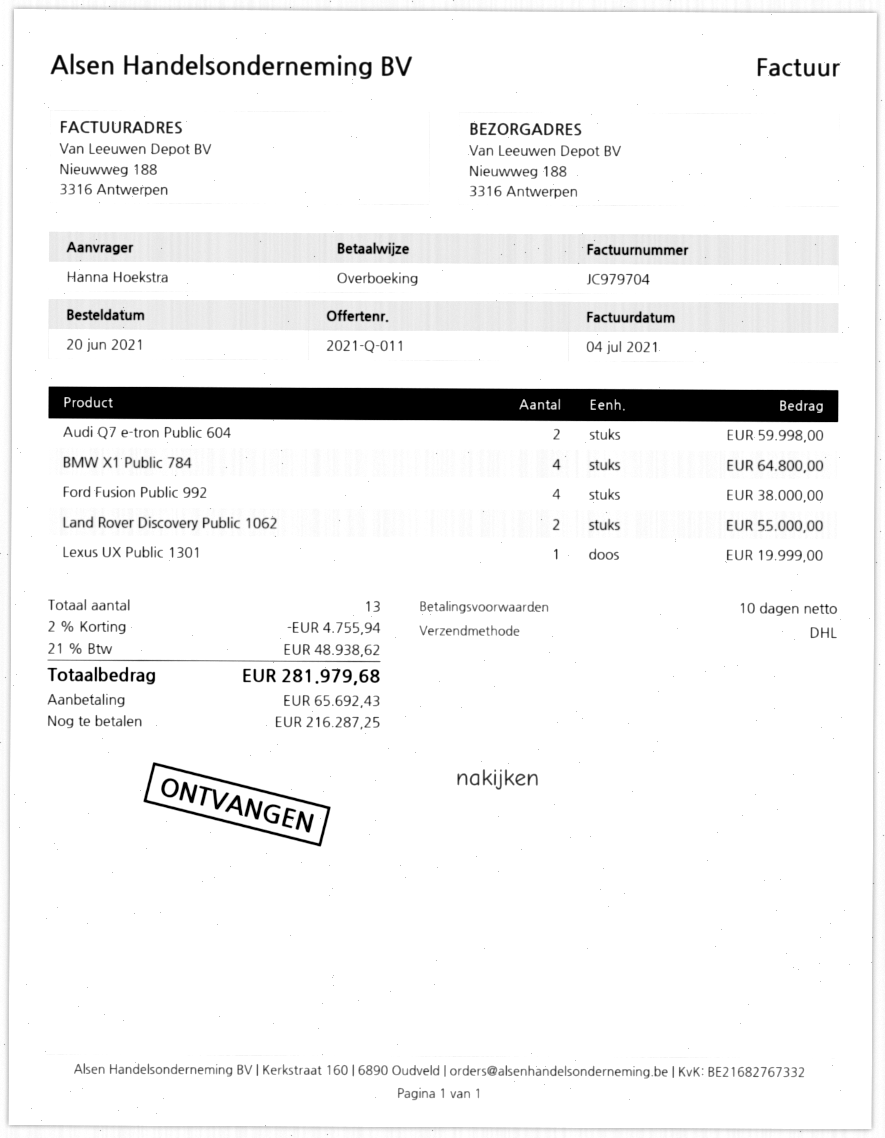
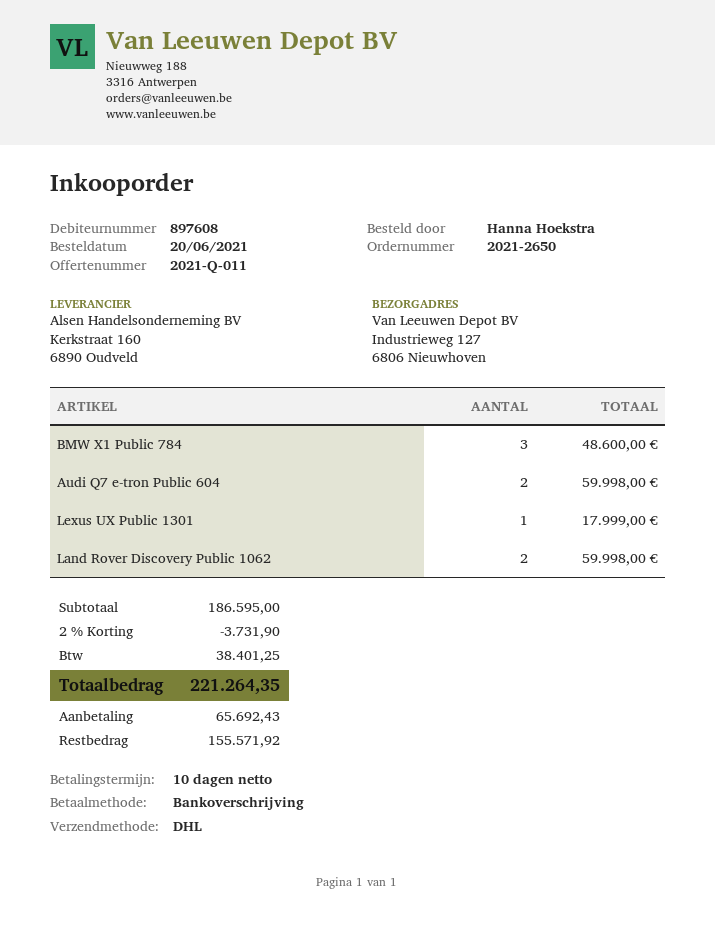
ship to: Nieuwweg 188, 3316 Antwerpen -> Industrieweg 127, 6806 Nieuwhoven
BMW X1 Public 784: 4 for 64800.00 -> 3 for 48600.00
Ford Fusion Public 992: 4 for 38000.00 -> none
Land Rover Discovery Public 1062: 2 for 55000.00 -> 2 for 59998.00
Lexus UX Public 1301: 1 for 19999.00 -> 1 for 17999.00
discount: 2% = 4755.94 -> 2% = 3731.90
tax: 48938.62 -> 38401.25
total: 281979.68 -> 221264.35
balance: 216287.25 -> 155571.92

